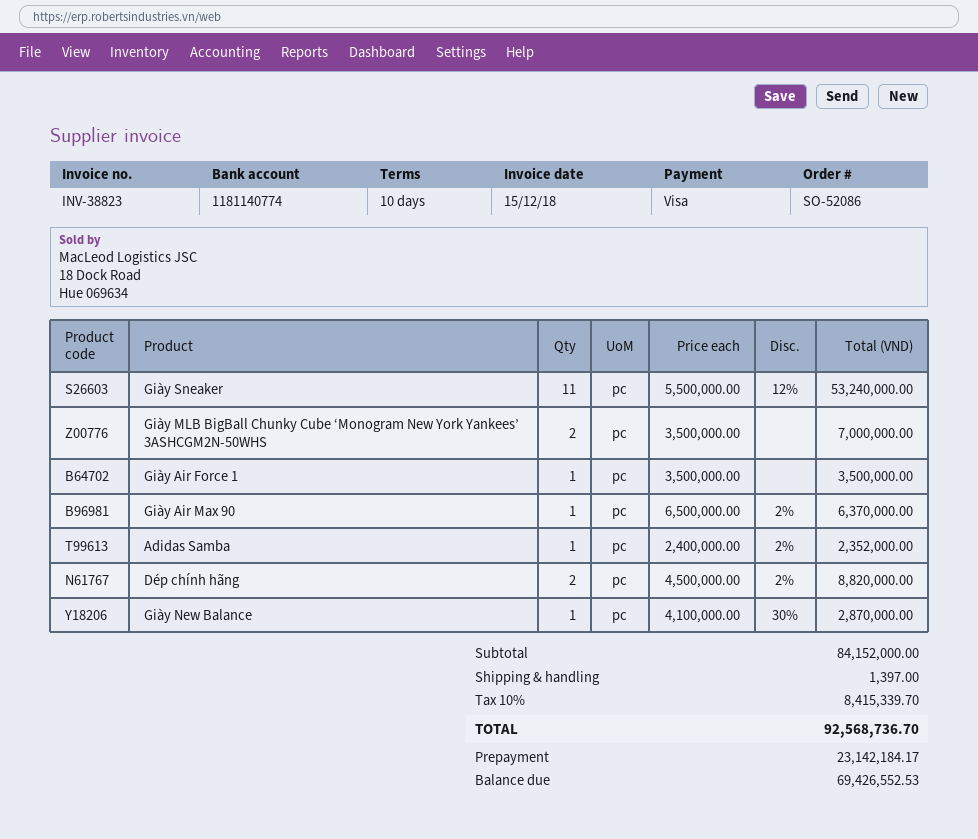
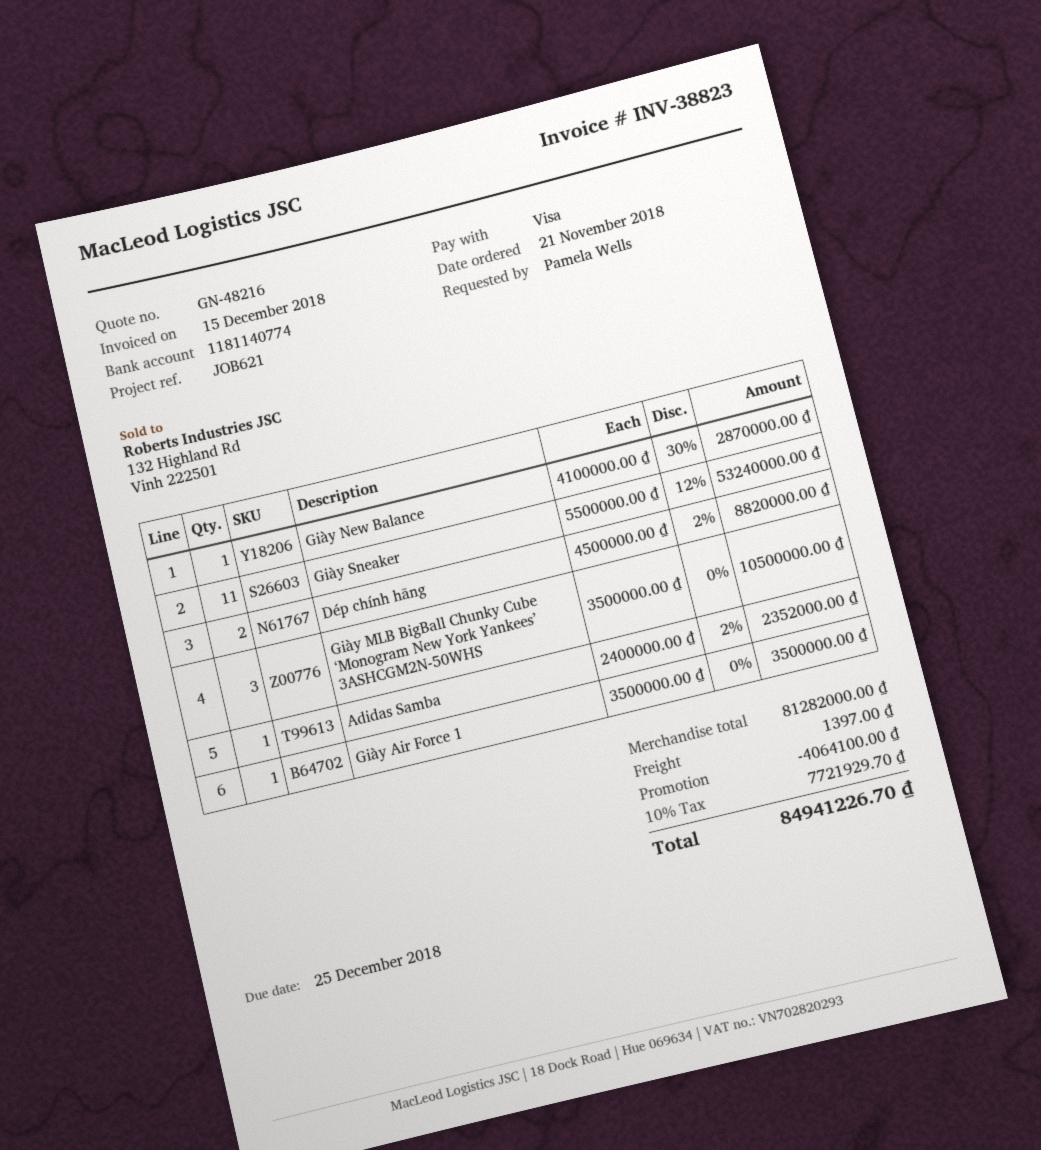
Giày MLB BigBall Chunky Cube ‘Monogram New York Yankees’ 3ASHCGM2N-50WHS: 2 x 3500000.00 = 7000000.00 -> 3 x 3500000.00 = 10500000.00
Giày Air Max 90: 1 x 6500000.00 - 2% = 6370000.00 -> none
subtotal: 84152000.00 -> 81282000.00
discount: none -> 4064100.00
tax: 10% = 8415339.70 -> 10% = 7721929.70
total: 92568736.70 -> 84941226.70

